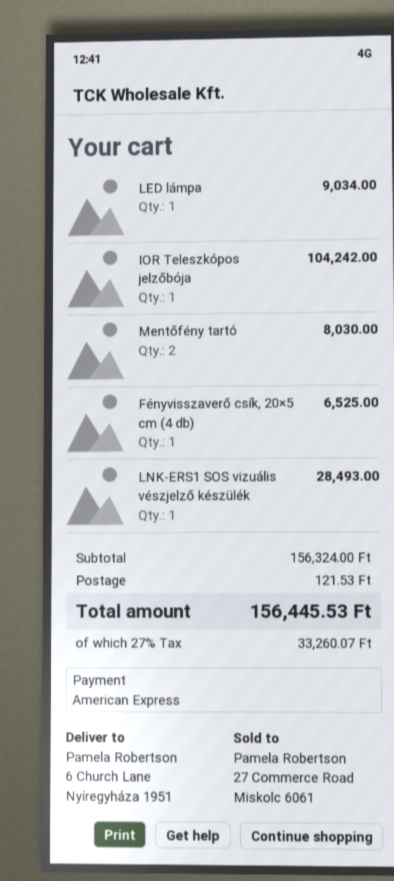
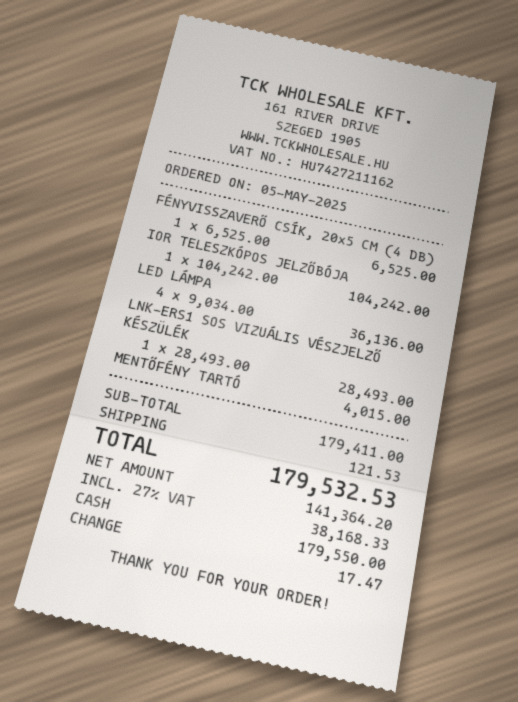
payment method: American Express -> cash
LED lámpa: 1 for 9034.00 -> 4 for 36136.00
Mentőfény tartó: 2 for 8030.00 -> 1 for 4015.00
subtotal: 156324.00 -> 179411.00
tax: 27% = 33260.07 -> 27% = 38168.33
total: 156445.53 -> 179532.53

